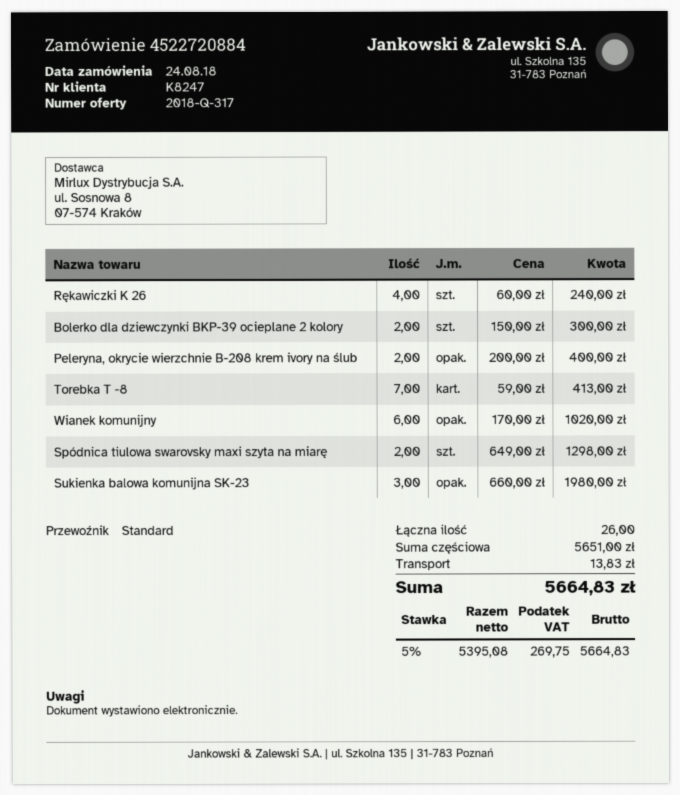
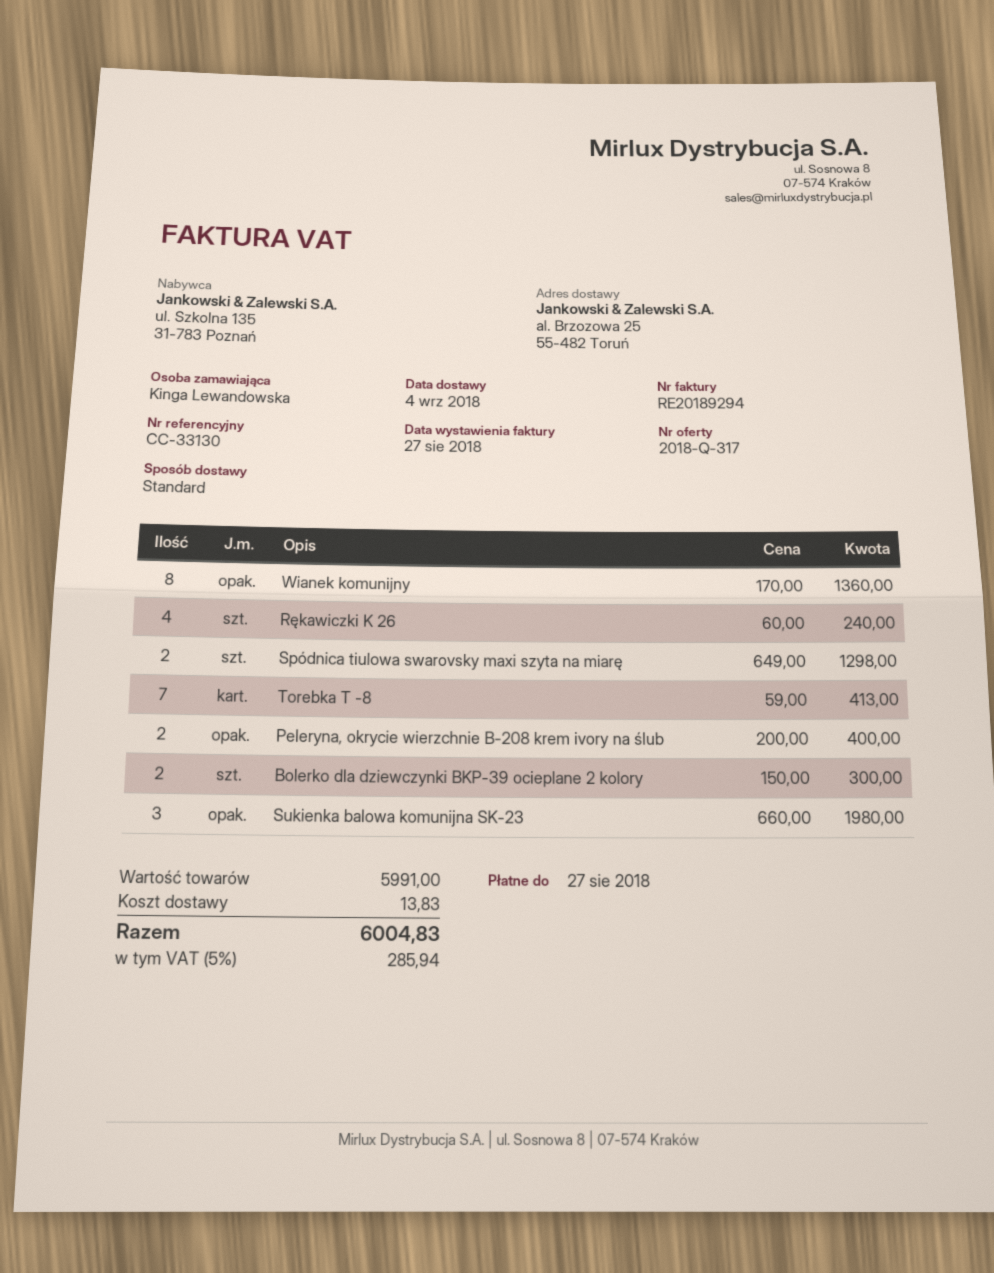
Wianek komunijny: 6 x 170.00 = 1020.00 -> 8 x 170.00 = 1360.00
subtotal: 5651.00 -> 5991.00
tax: 5% = 269.75 -> 5% = 285.94
total: 5664.83 -> 6004.83

